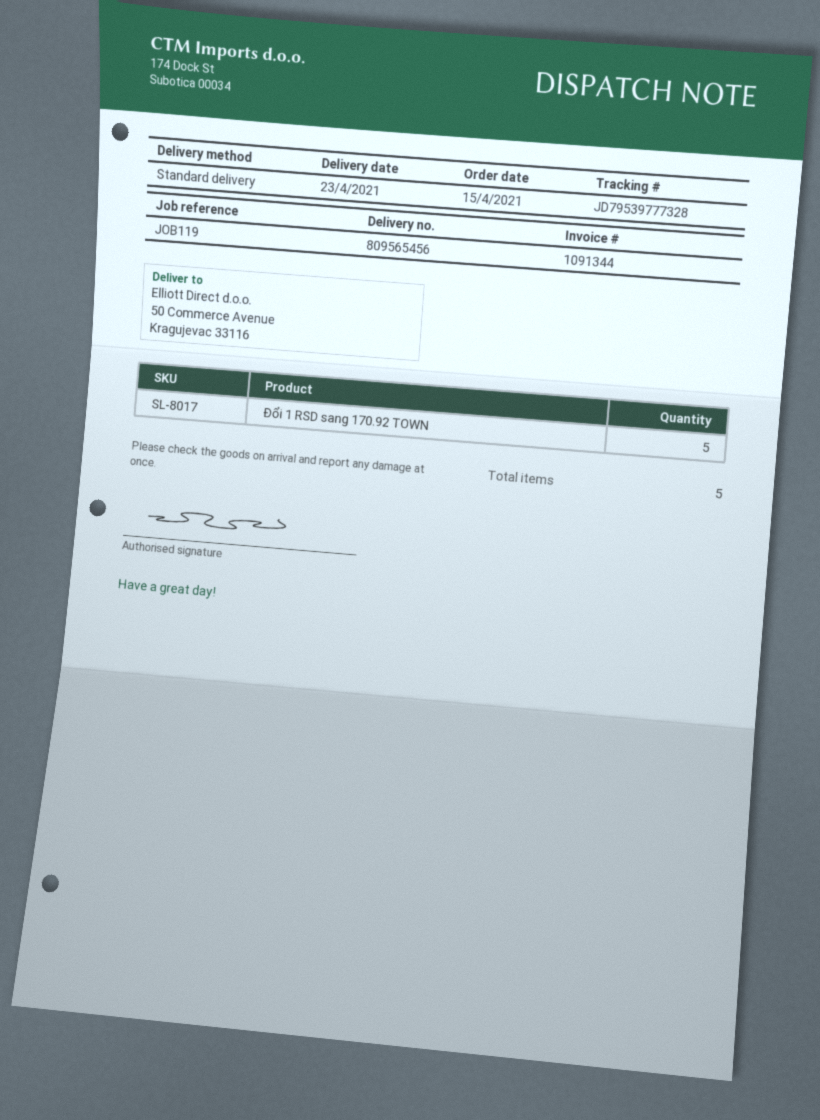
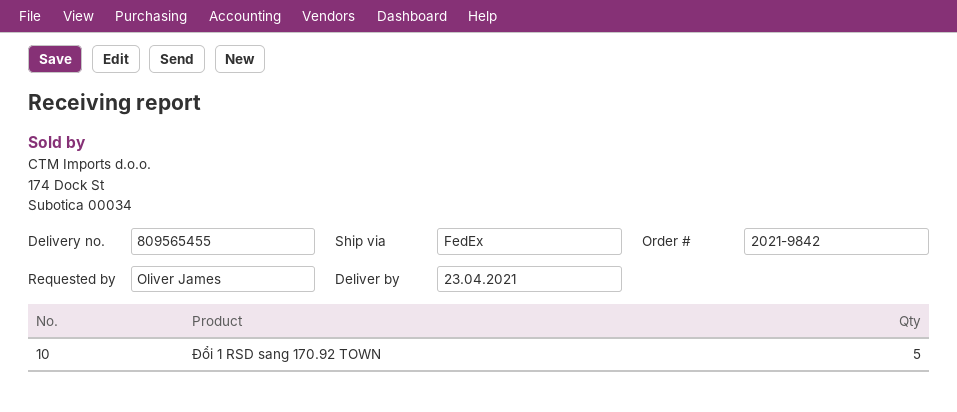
delivery note number: 809565456 -> 809565455
shipping method: standard -> FedEx

